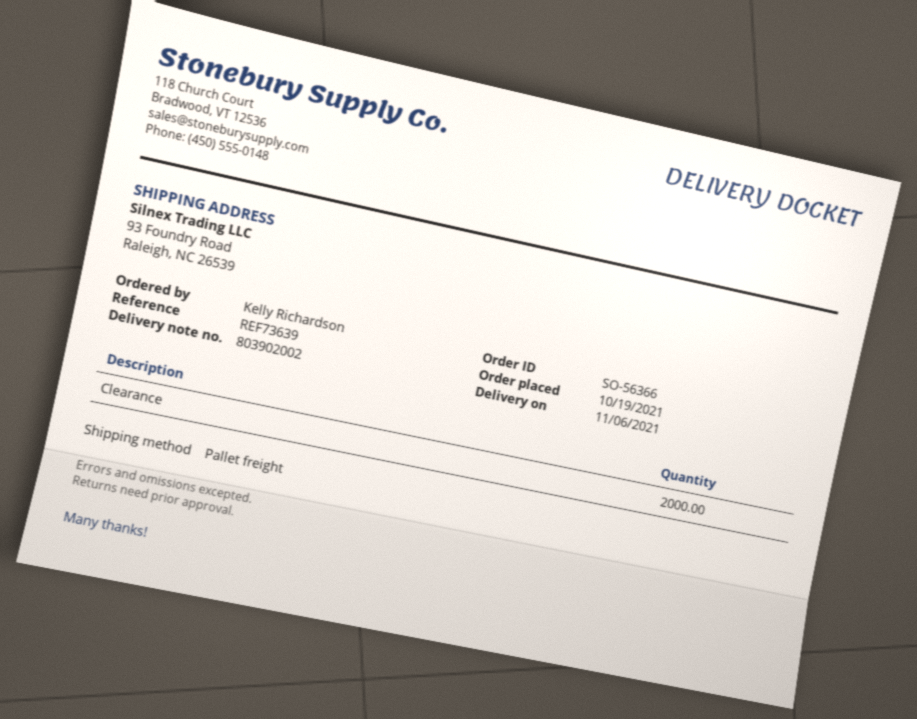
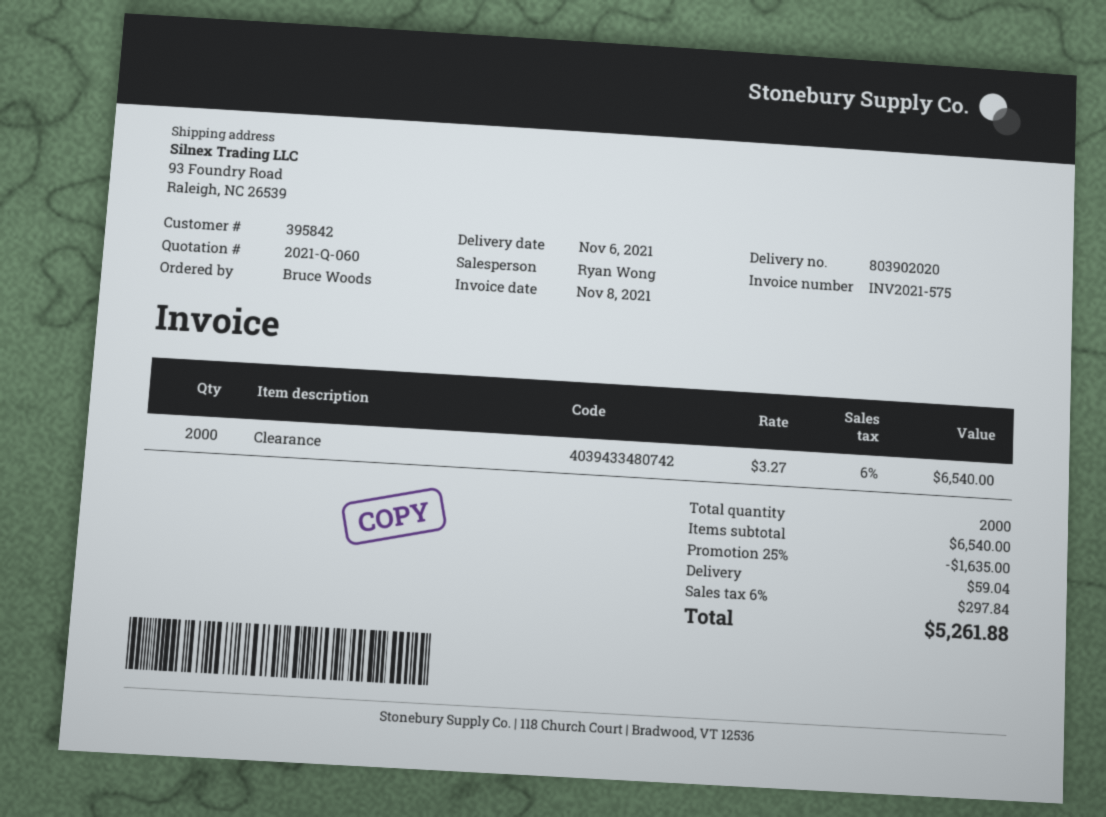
delivery note number: 803902002 -> 803902020
ordered by: Kelly Richardson -> Bruce Woods

